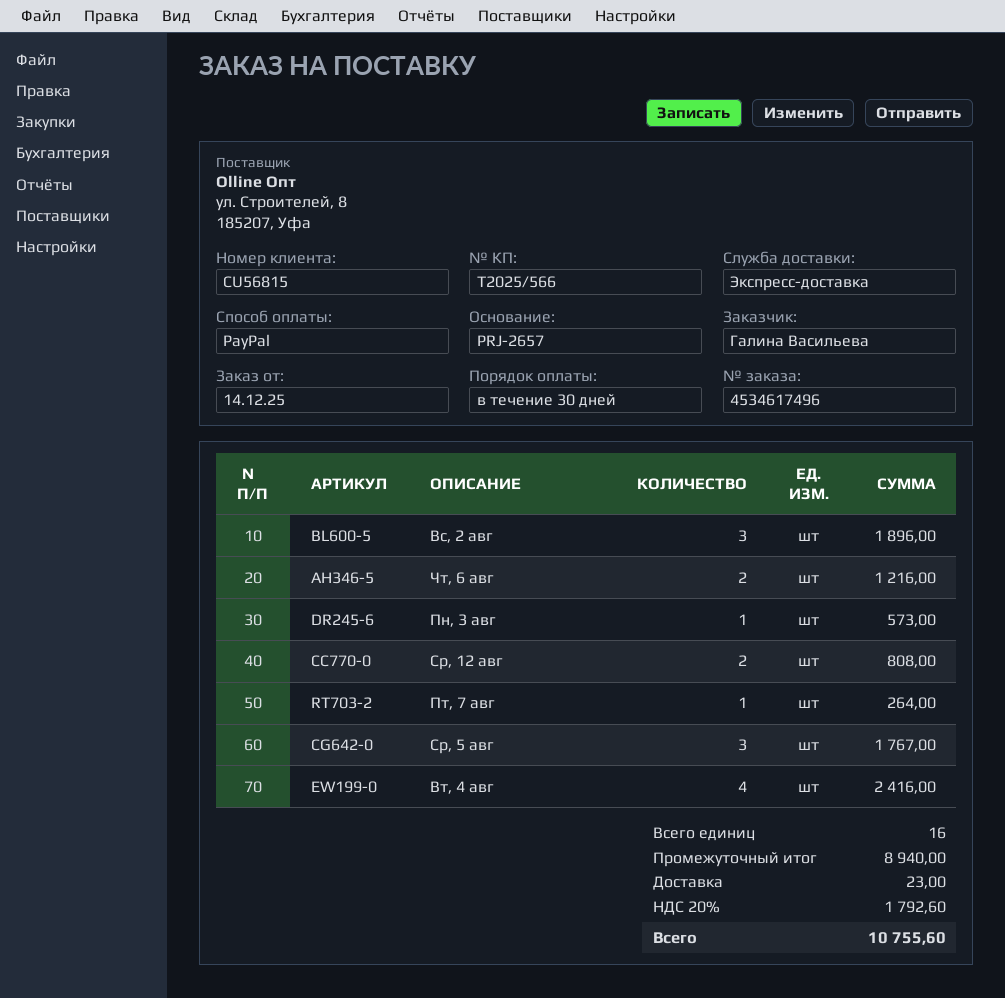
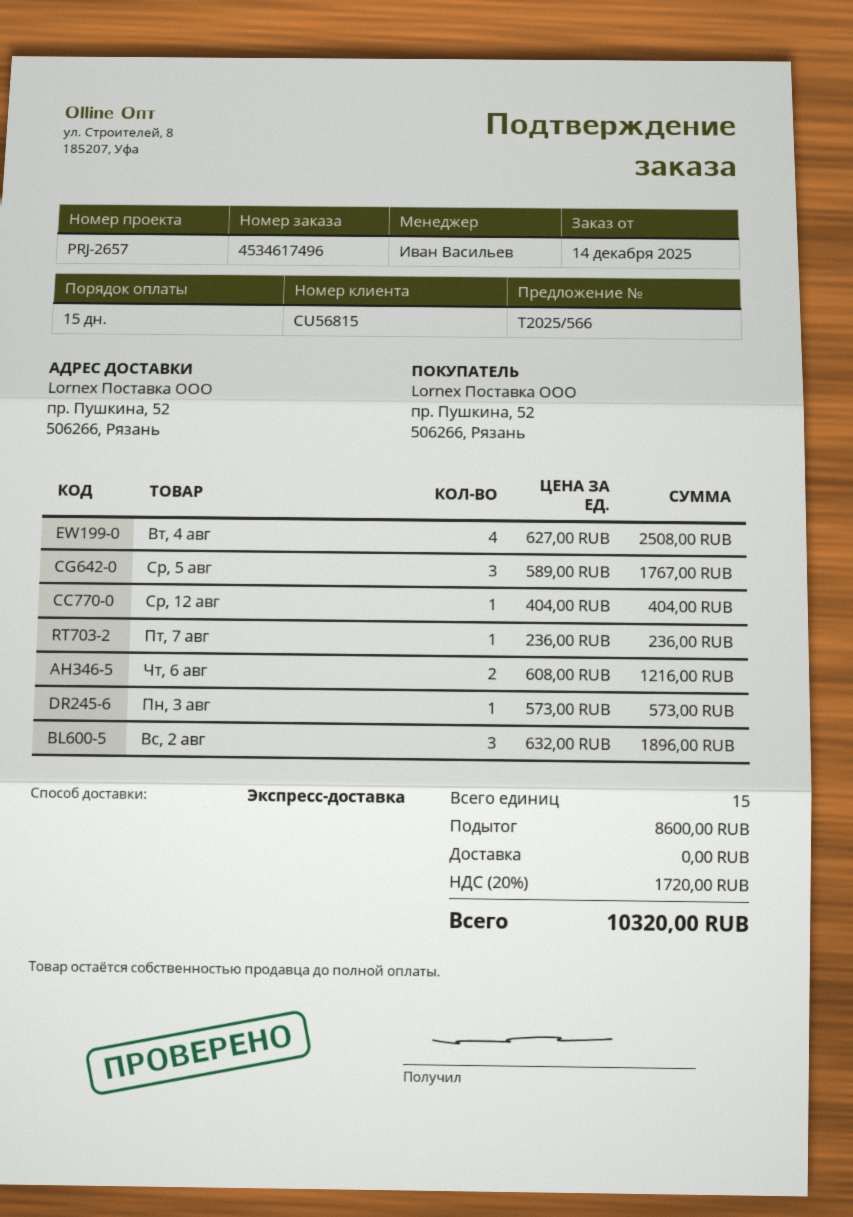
payment terms: 30 days -> 15 days
Ср, 12 авг: 2 for 808.00 -> 1 for 404.00
Пт, 7 авг: 1 for 264.00 -> 1 for 236.00
Вт, 4 авг: 4 for 2416.00 -> 4 for 2508.00
total quantity: 16 -> 15
subtotal: 8940.00 -> 8600.00
shipping: 23.00 -> 0.00
tax: 20% = 1792.60 -> 20% = 1720.00
total: 10755.60 -> 10320.00

